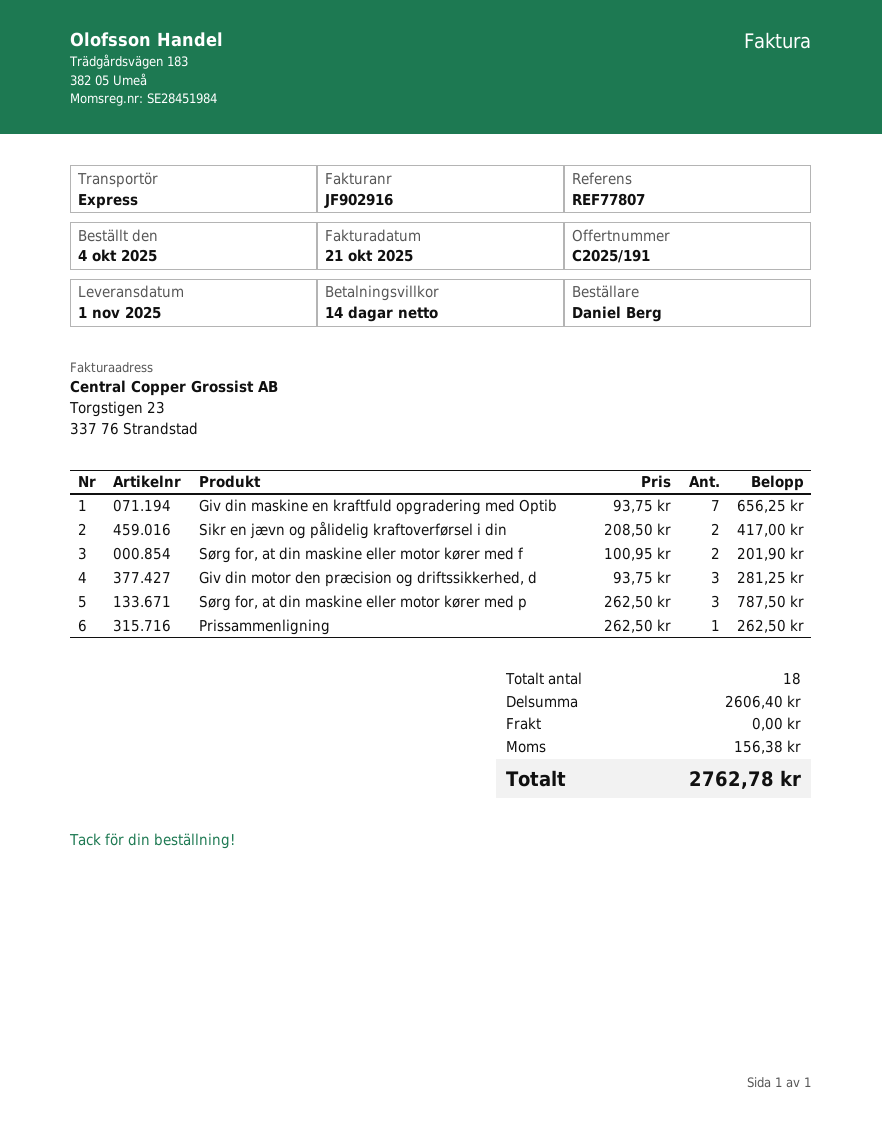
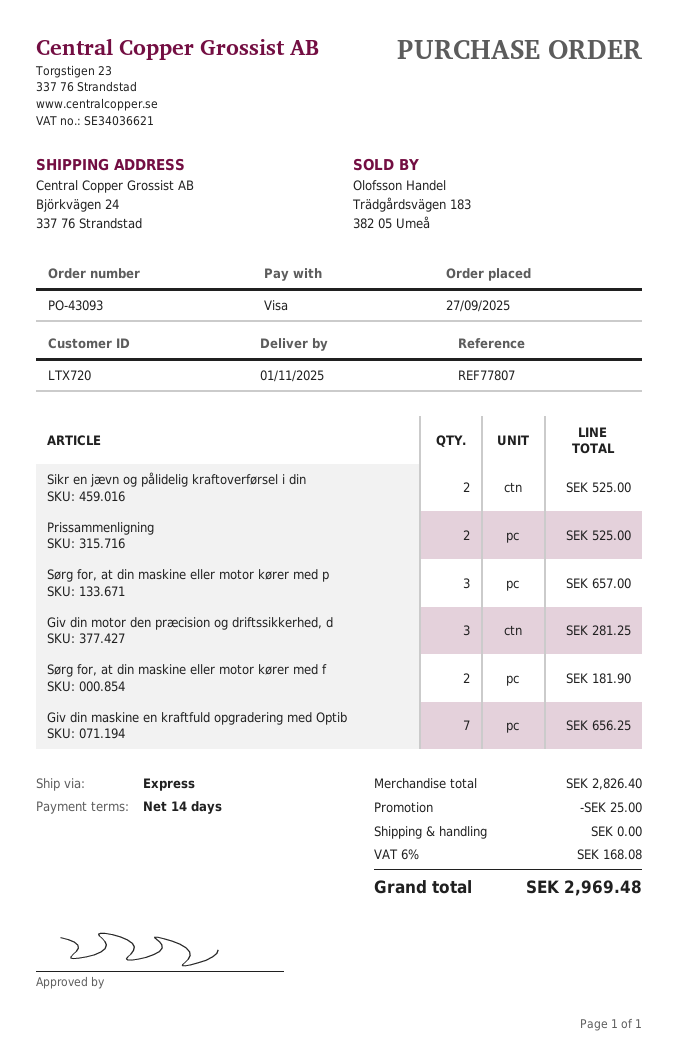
order date: 2025-10-04 -> 2025-09-27
Sikr en jævn og pålidelig kraftoverførsel i din: 2 for 417.00 -> 2 for 525.00
Sørg for, at din maskine eller motor kører med f: 2 for 201.90 -> 2 for 181.90
Sørg for, at din maskine eller motor kører med p: 3 for 787.50 -> 3 for 657.00
Prissammenligning: 1 for 262.50 -> 2 for 525.00
subtotal: 2606.40 -> 2826.40
discount: none -> 25.00
tax: 156.38 -> 168.08
total: 2762.78 -> 2969.48

